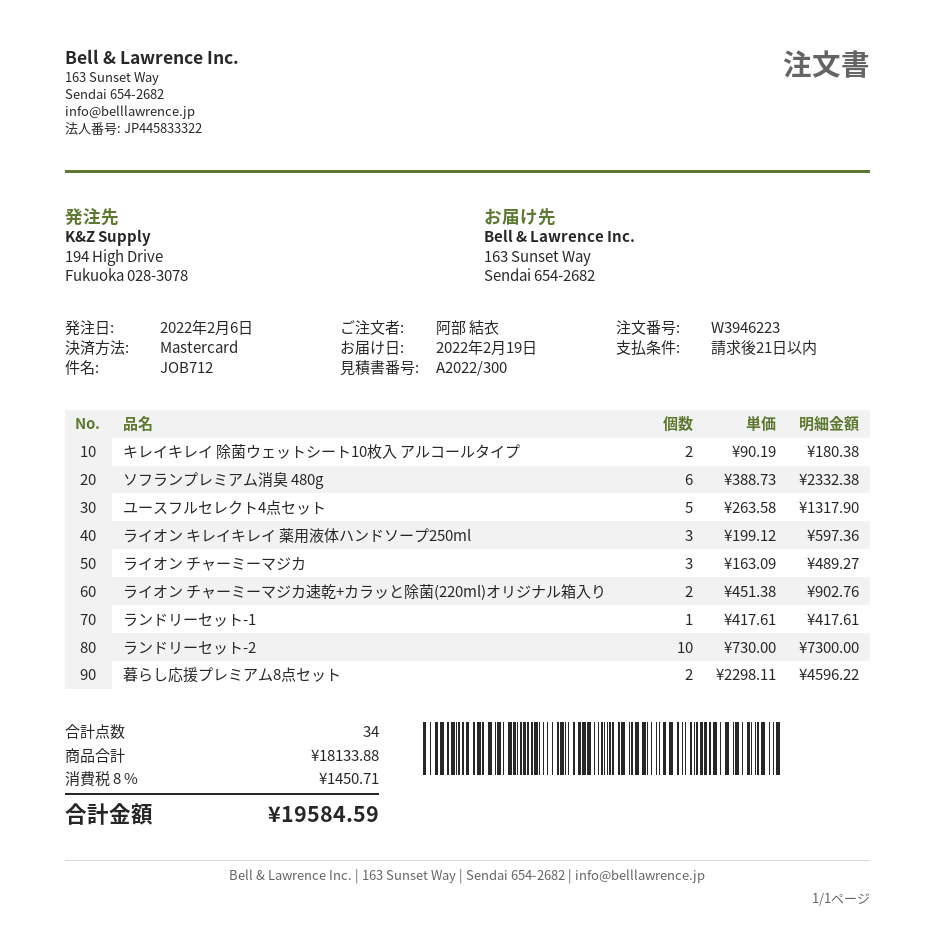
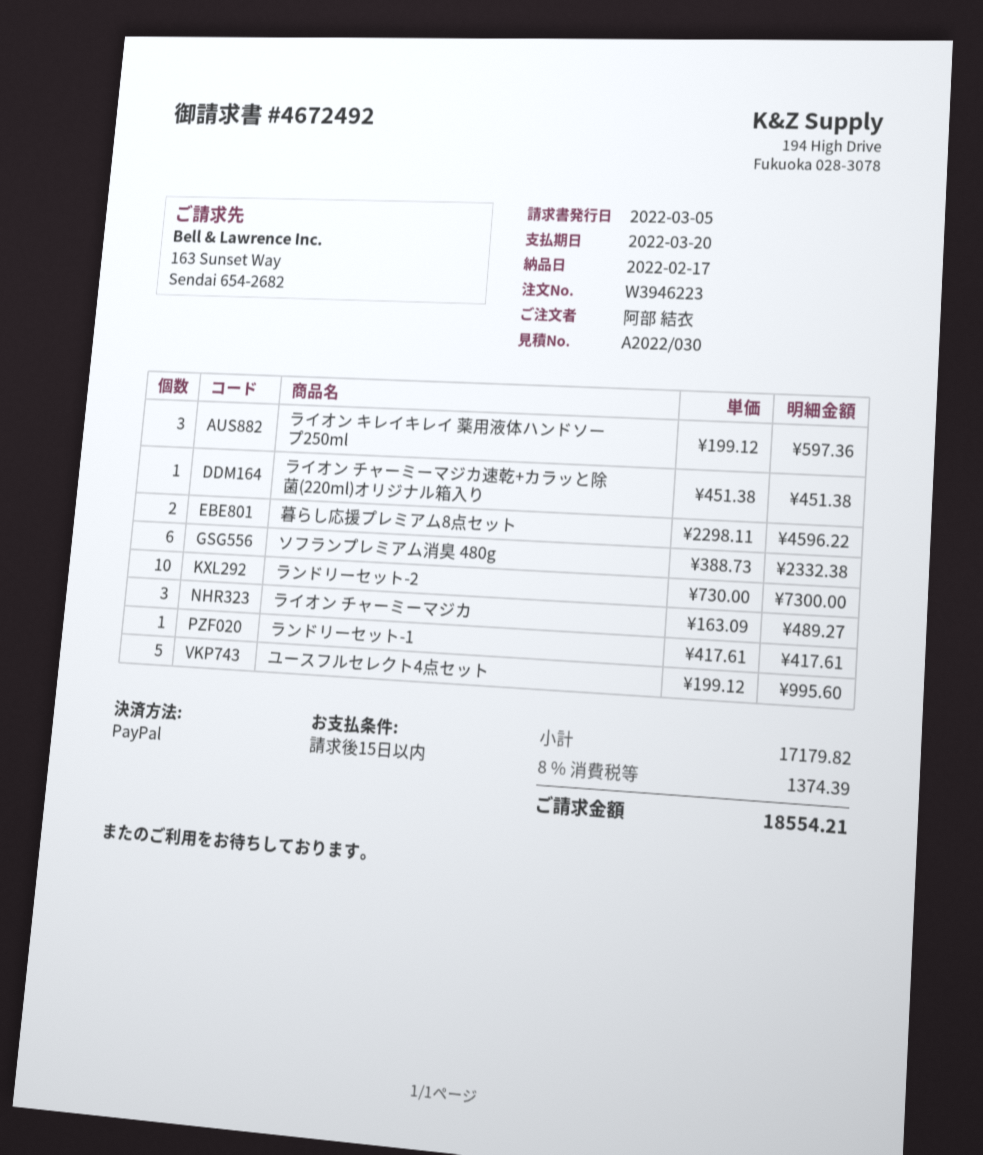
quote number: A2022/300 -> A2022/030
delivery date: 2022-02-19 -> 2022-02-17
payment terms: 21 days -> 15 days
payment method: Mastercard -> PayPal
キレイキレイ 除菌ウェットシート10枚入 アルコールタイプ: 2 x 90.19 = 180.38 -> none
ユースフルセレクト4点セット: 5 x 263.58 = 1317.90 -> 5 x 199.12 = 995.60
ライオン チャーミーマジカ速乾+カラッと除菌(220ml)オリジナル箱入り: 2 x 451.38 = 902.76 -> 1 x 451.38 = 451.38
subtotal: 18133.88 -> 17179.82
tax: 8% = 1450.71 -> 8% = 1374.39
total: 19584.59 -> 18554.21

